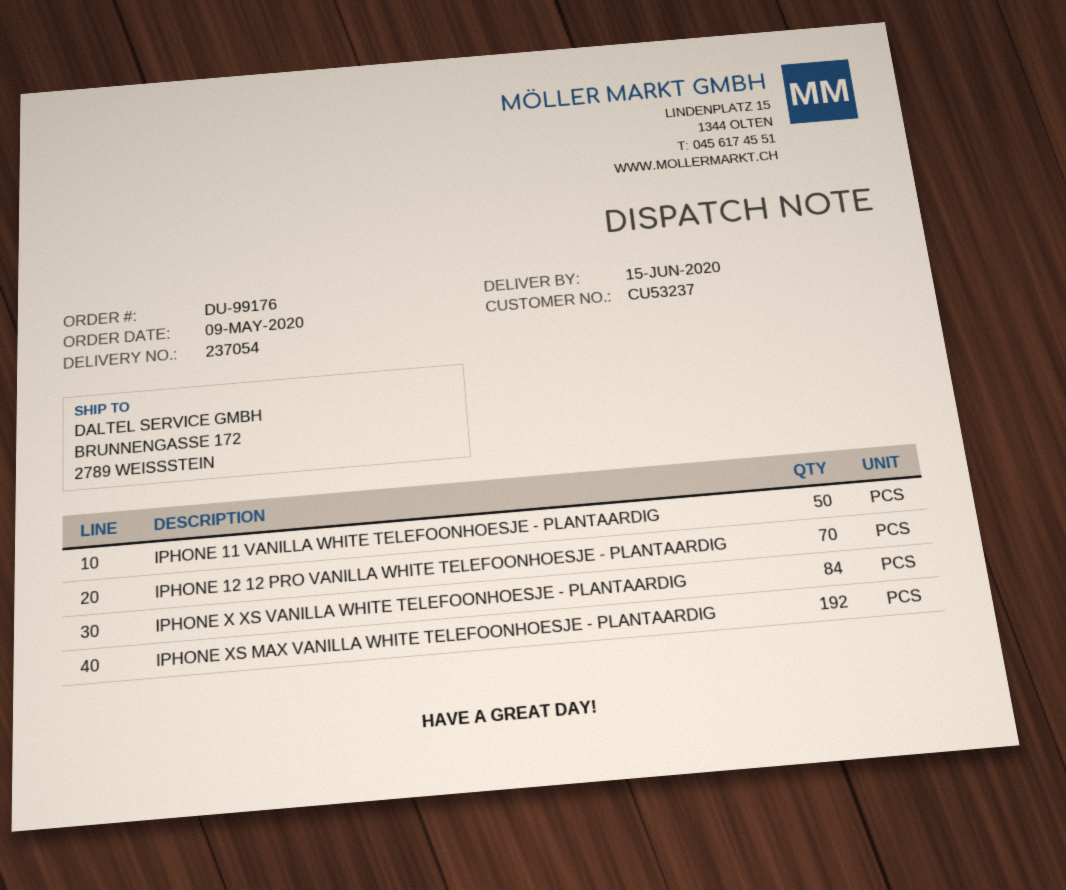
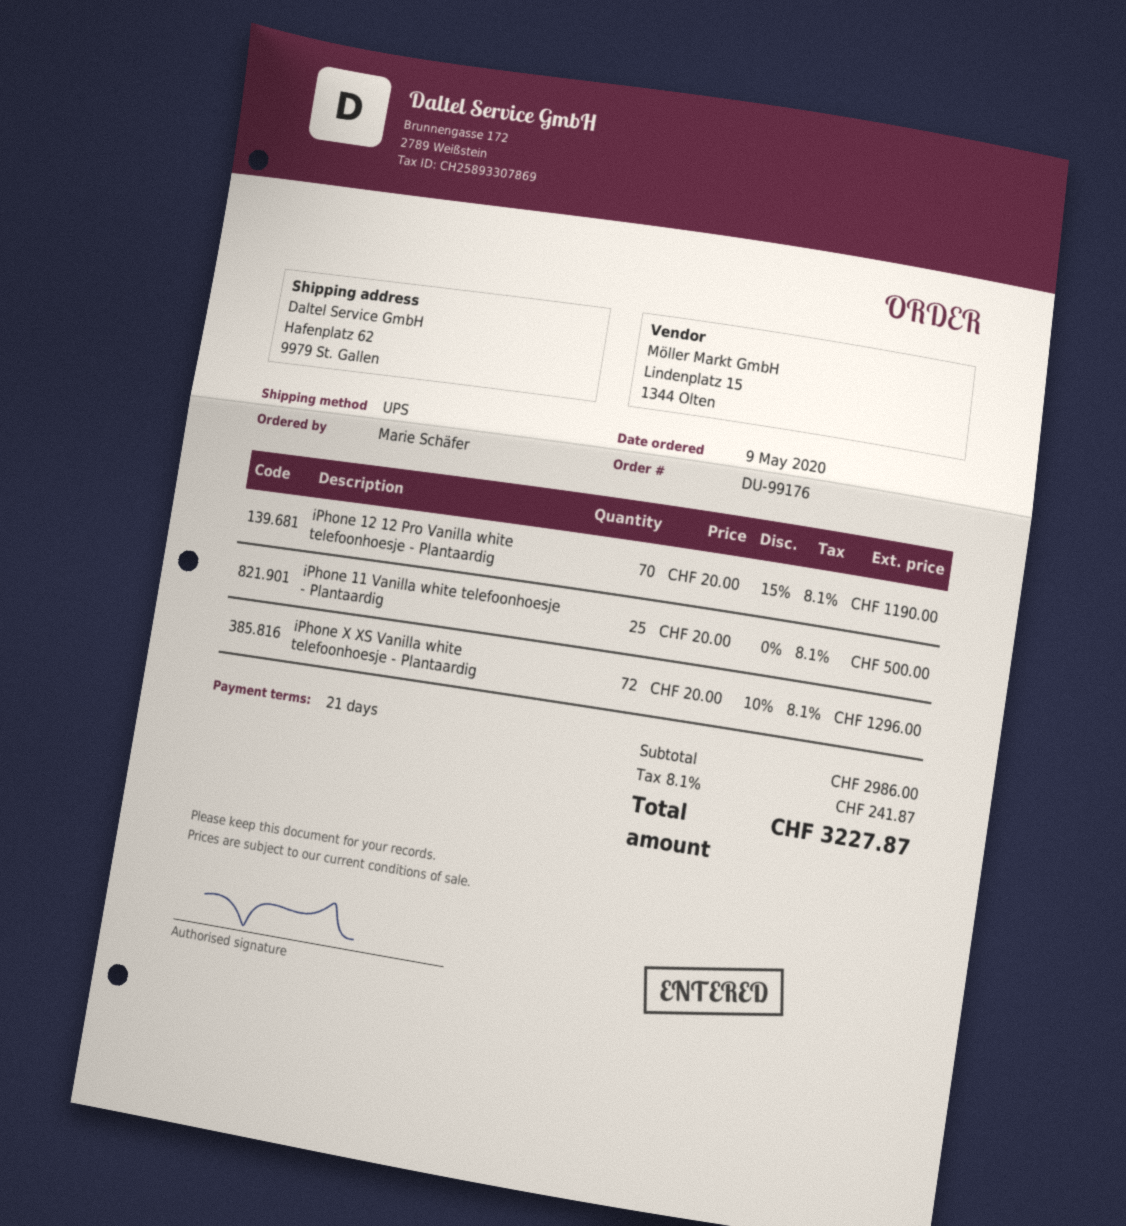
ship to: BRUNNENGASSE 172, 2789 WEISSSTEIN -> Hafenplatz 62, 9979 St. Gallen
IPHONE 11 VANILLA WHITE TELEFOONHOESJE - PLANTAARDIG: 50 -> 25
IPHONE X XS VANILLA WHITE TELEFOONHOESJE - PLANTAARDIG: 84 -> 72
IPHONE XS MAX VANILLA WHITE TELEFOONHOESJE - PLANTAARDIG: 192 -> none

